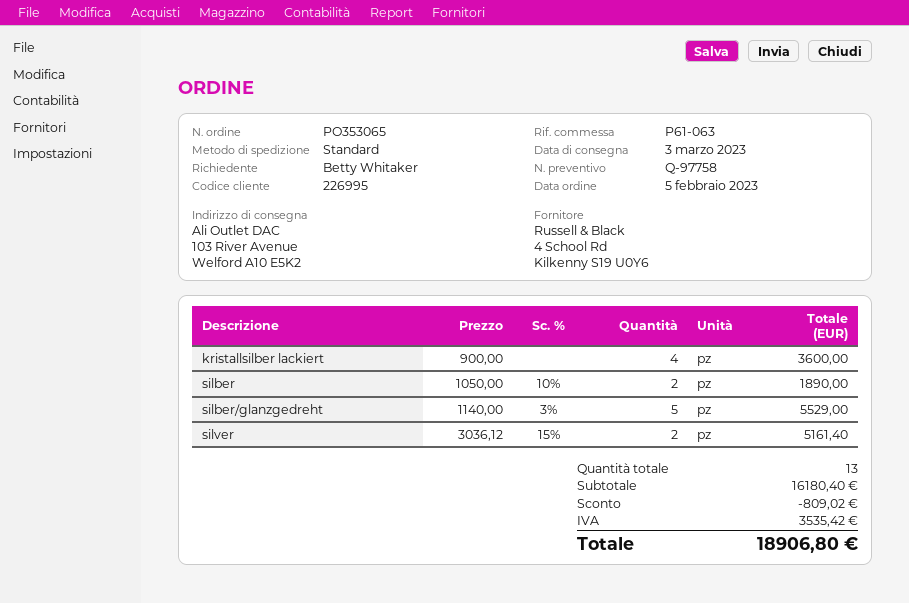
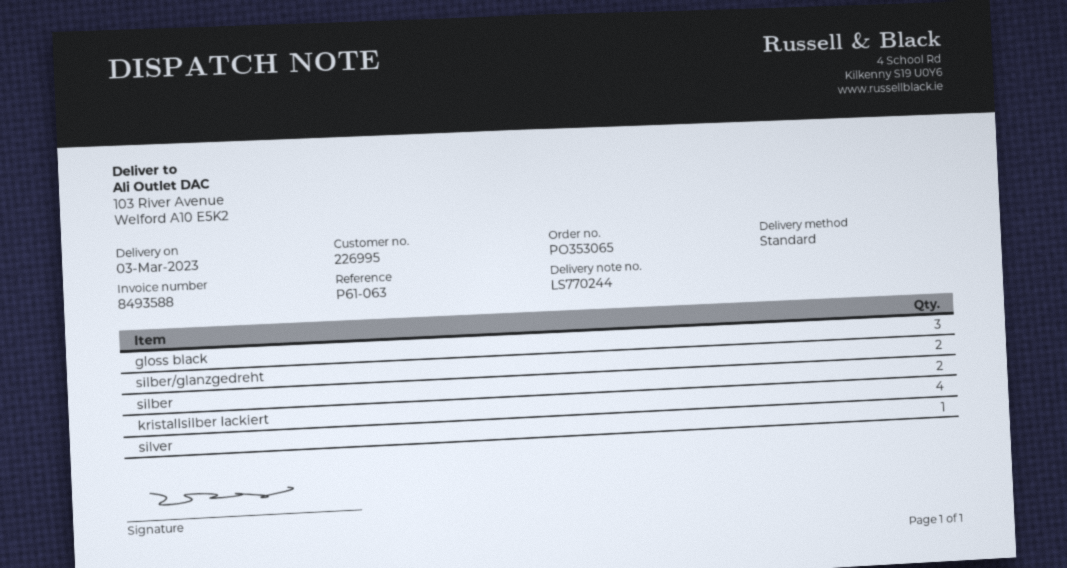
silber/glanzgedreht: 5 -> 2
silver: 2 -> 1
gloss black: none -> 3

